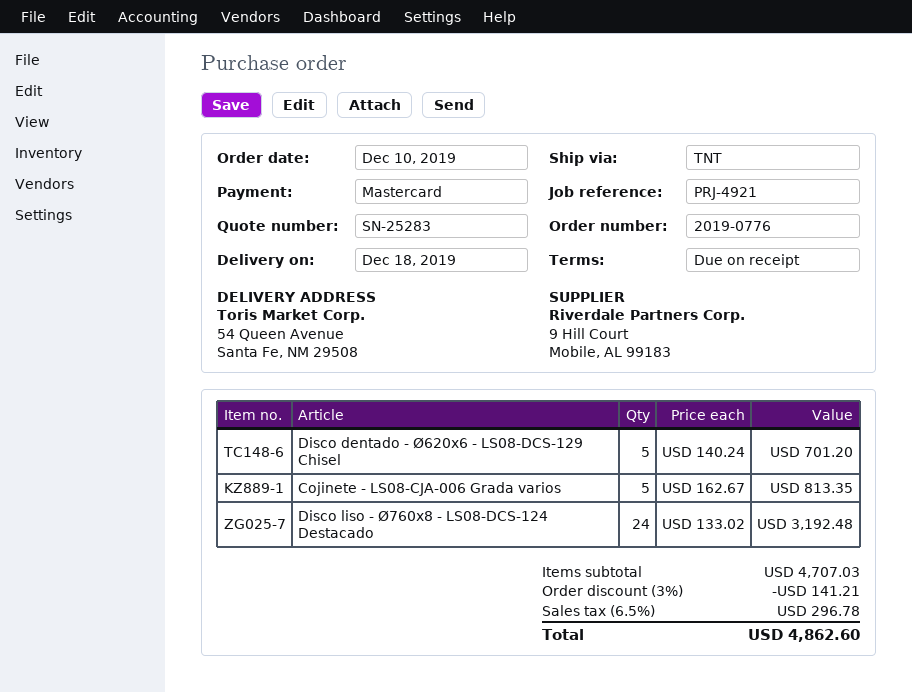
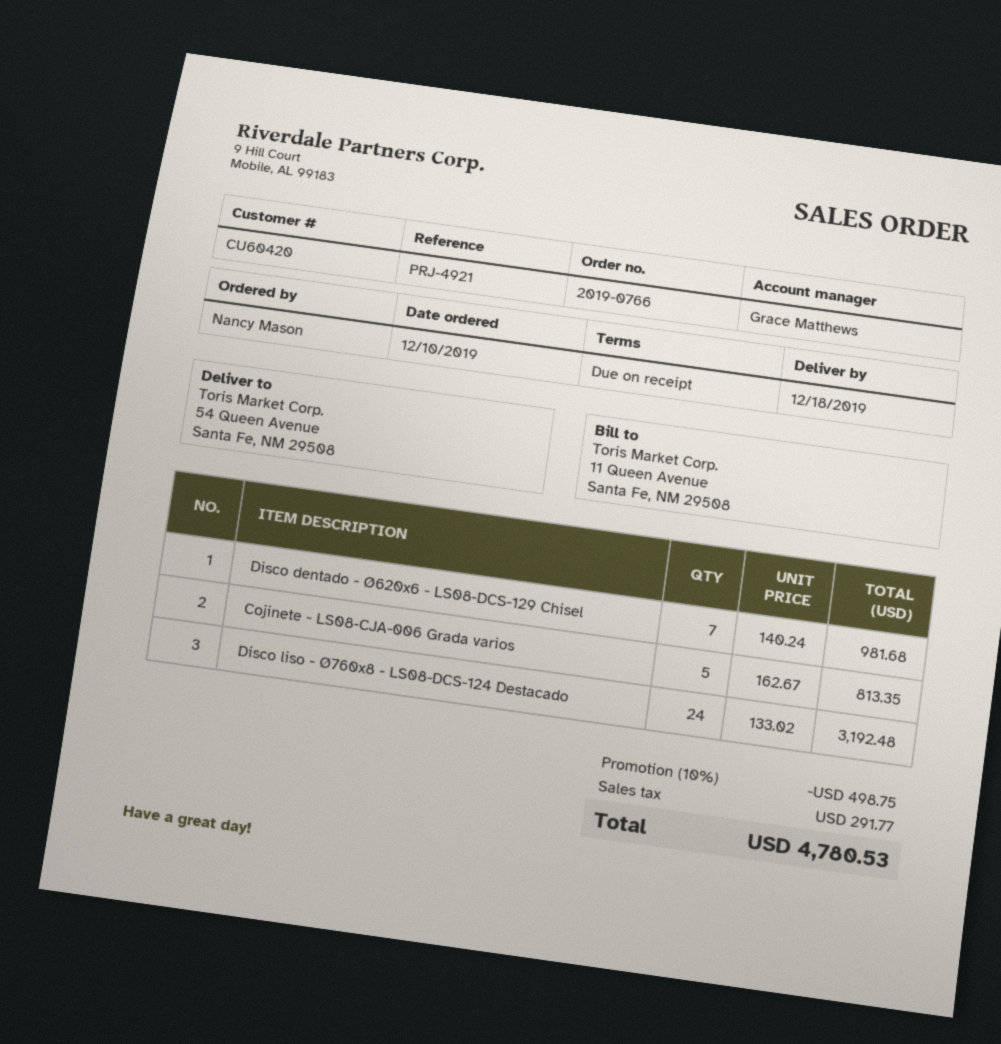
order number: 2019-0776 -> 2019-0766
Disco dentado - Ø620x6 - LS08-DCS-129 Chisel: 5 x 140.24 = 701.20 -> 7 x 140.24 = 981.68
discount: 3% = 141.21 -> 10% = 498.75
tax: 296.78 -> 291.77
total: 4862.60 -> 4780.53

